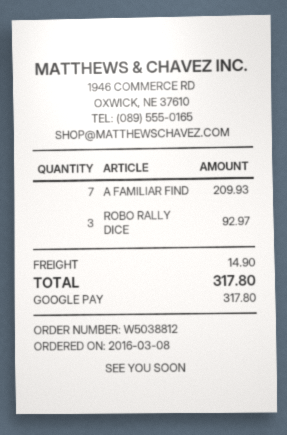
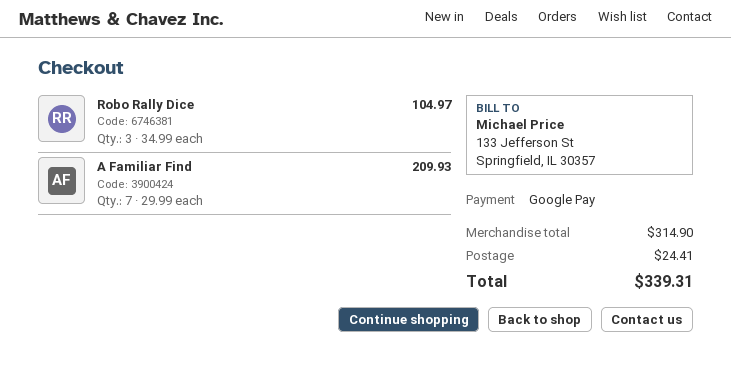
ROBO RALLY DICE: 3 for 92.97 -> 3 for 104.97
shipping: 14.90 -> 24.41
total: 317.80 -> 339.31

